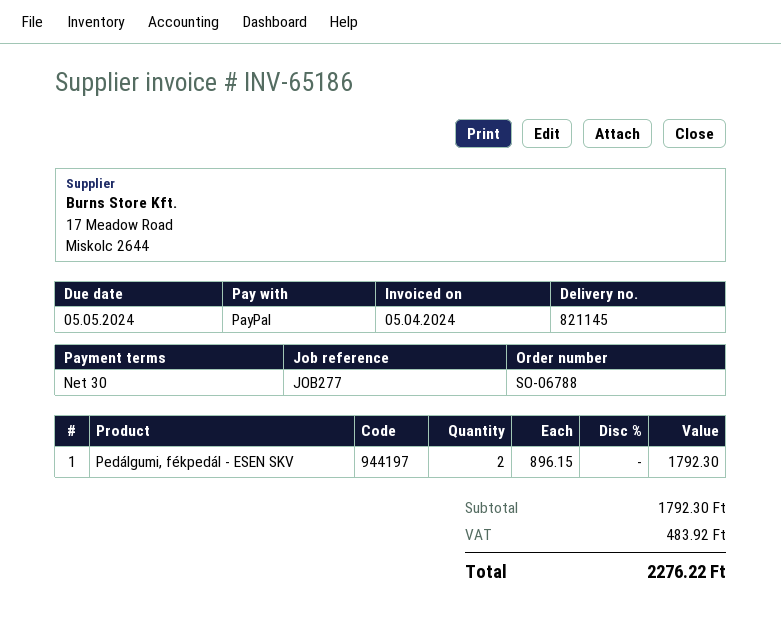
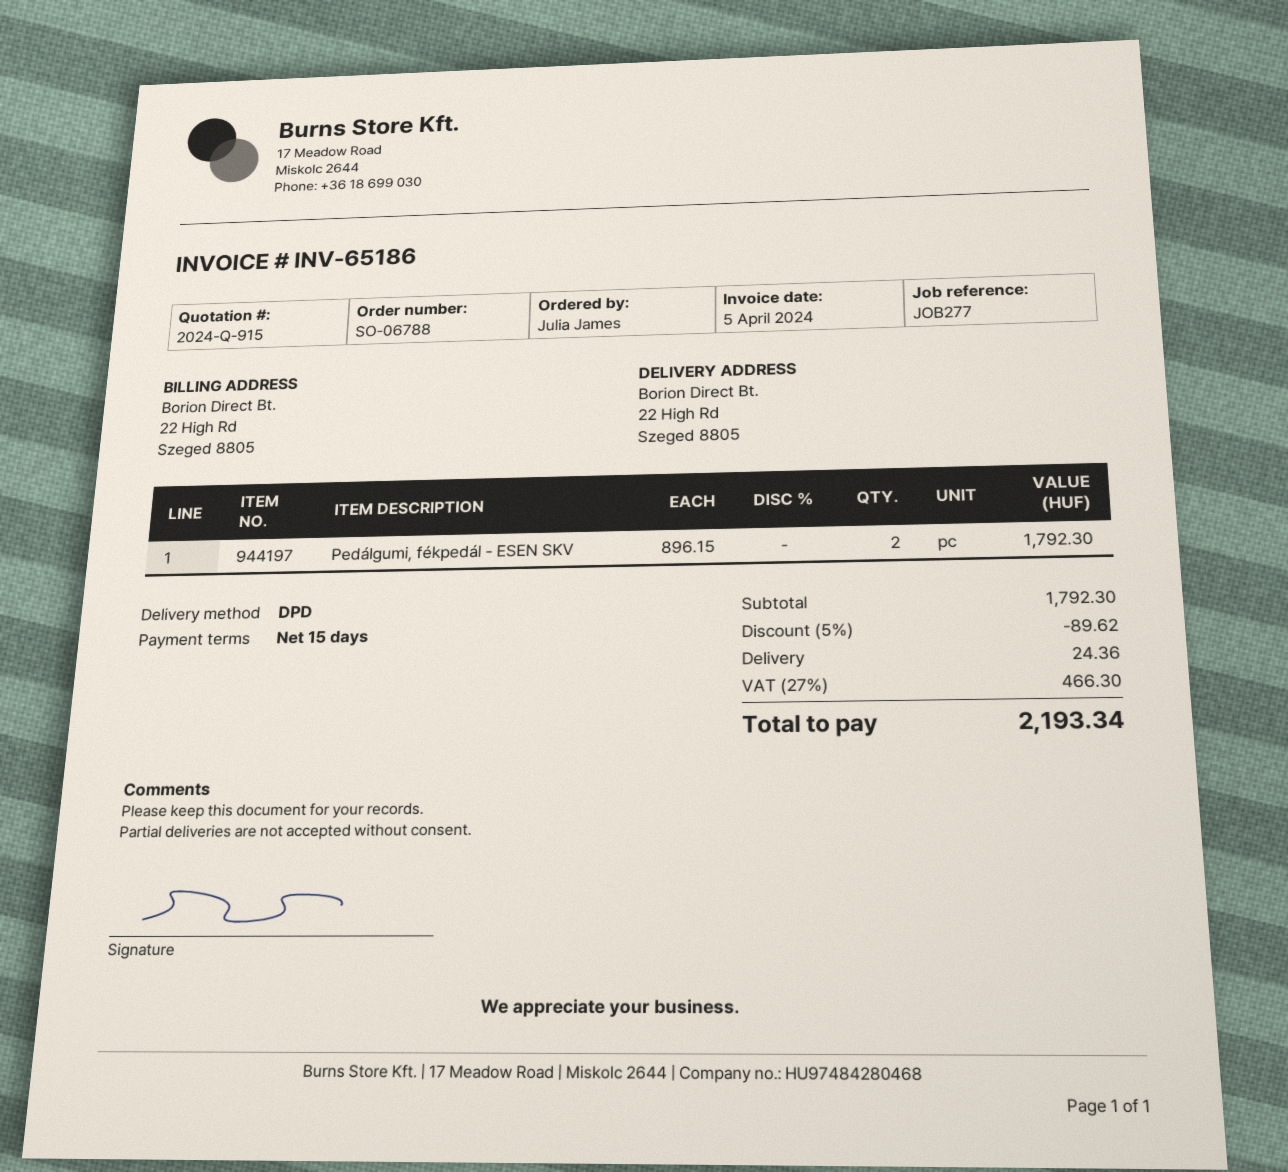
payment terms: 30 days -> 15 days
discount: none -> 5% = 89.62
shipping: none -> 24.36
tax: 483.92 -> 466.30
total: 2276.22 -> 2193.34

